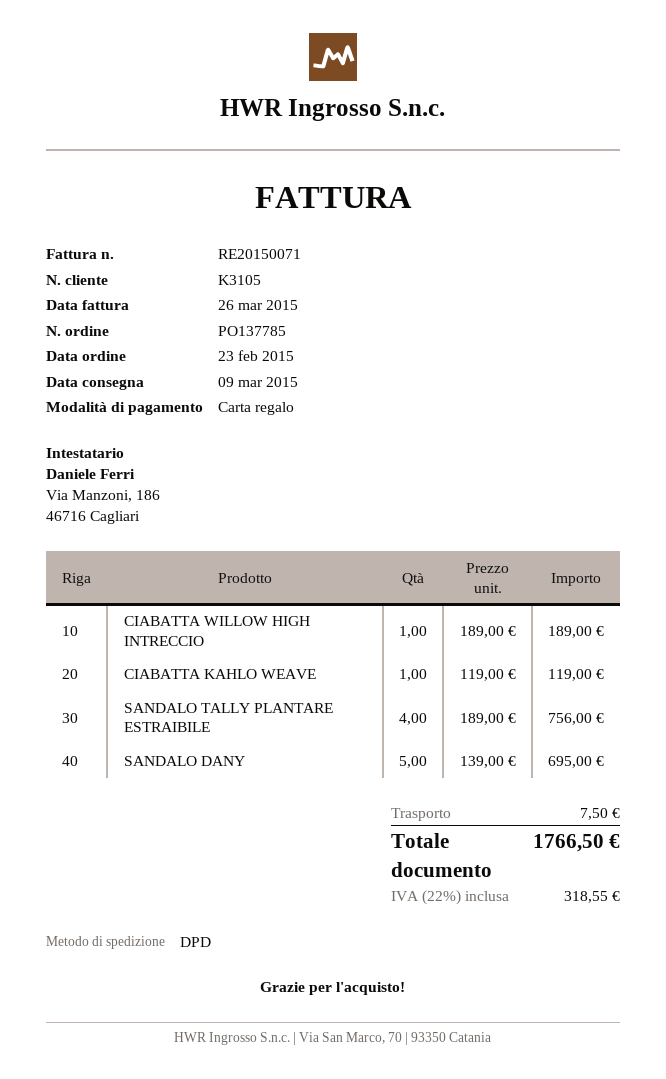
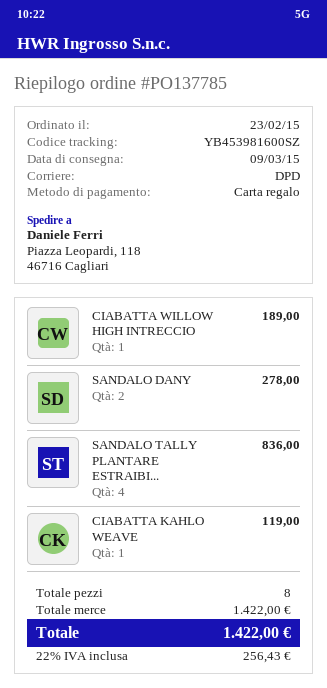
SANDALO TALLY PLANTARE ESTRAIBILE: 4 for 756.00 -> 4 for 836.00
SANDALO DANY: 5 for 695.00 -> 2 for 278.00
shipping: 7.50 -> none
tax: 22% = 318.55 -> 22% = 256.43
total: 1766.50 -> 1422.00

